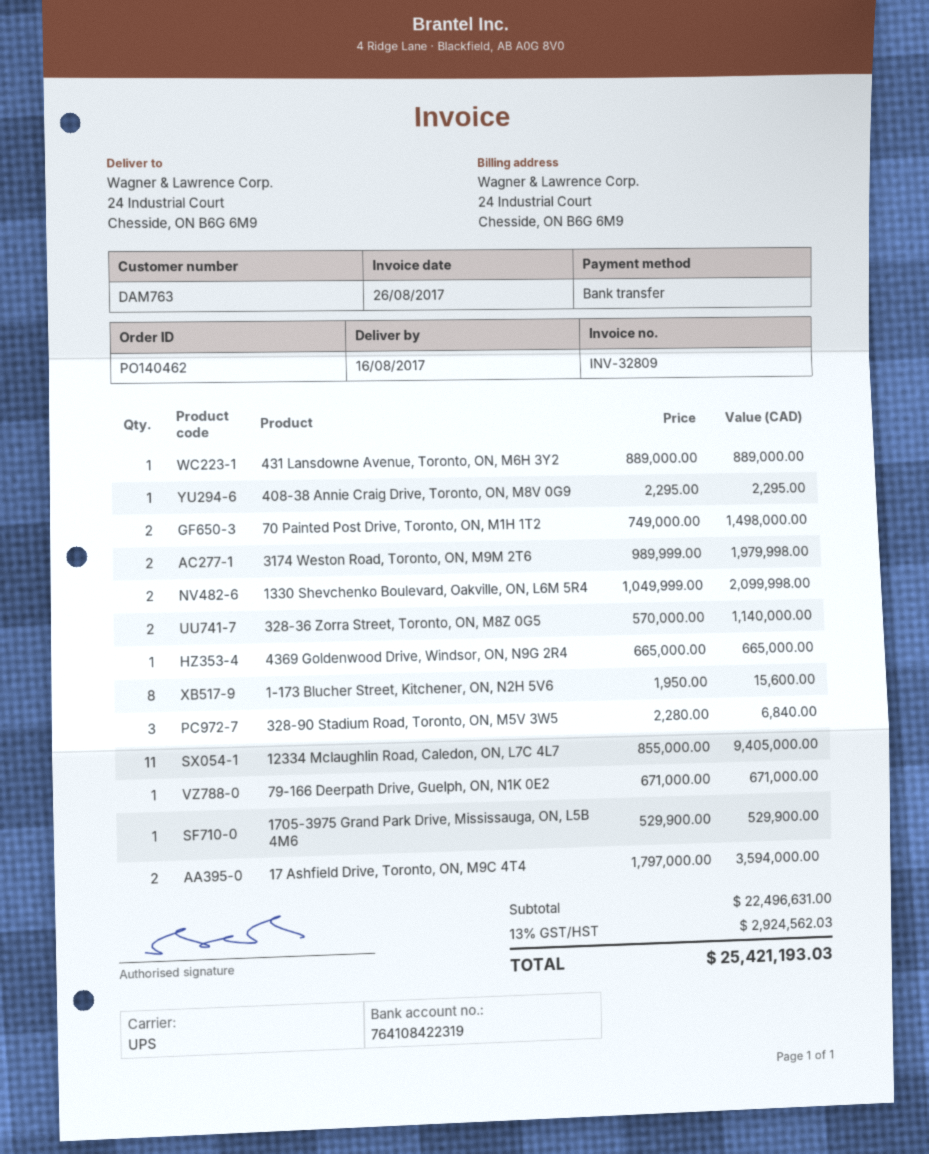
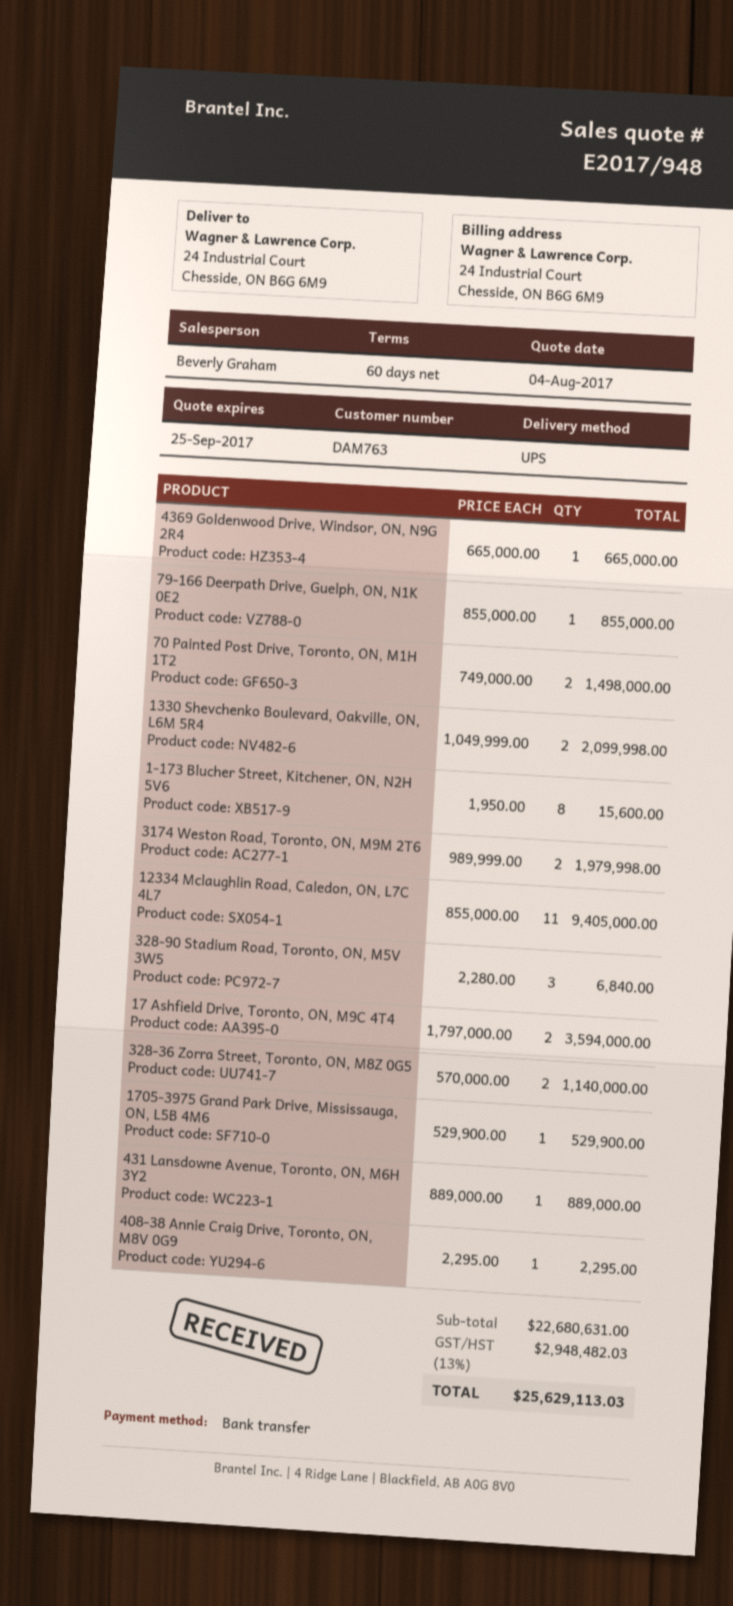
79-166 Deerpath Drive, Guelph, ON, N1K 0E2: 1 x 671000.00 = 671000.00 -> 1 x 855000.00 = 855000.00
subtotal: 22496631.00 -> 22680631.00
tax: 13% = 2924562.03 -> 13% = 2948482.03
total: 25421193.03 -> 25629113.03

